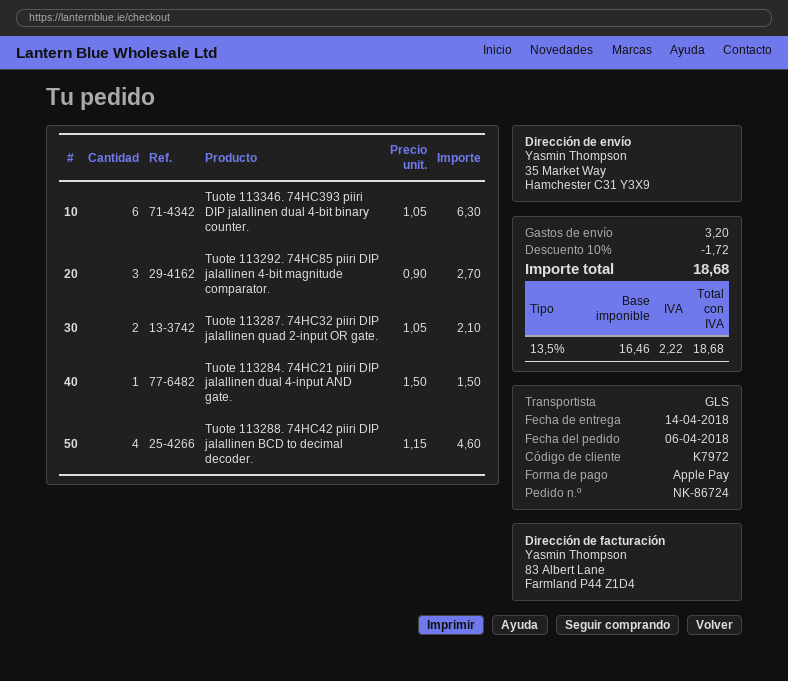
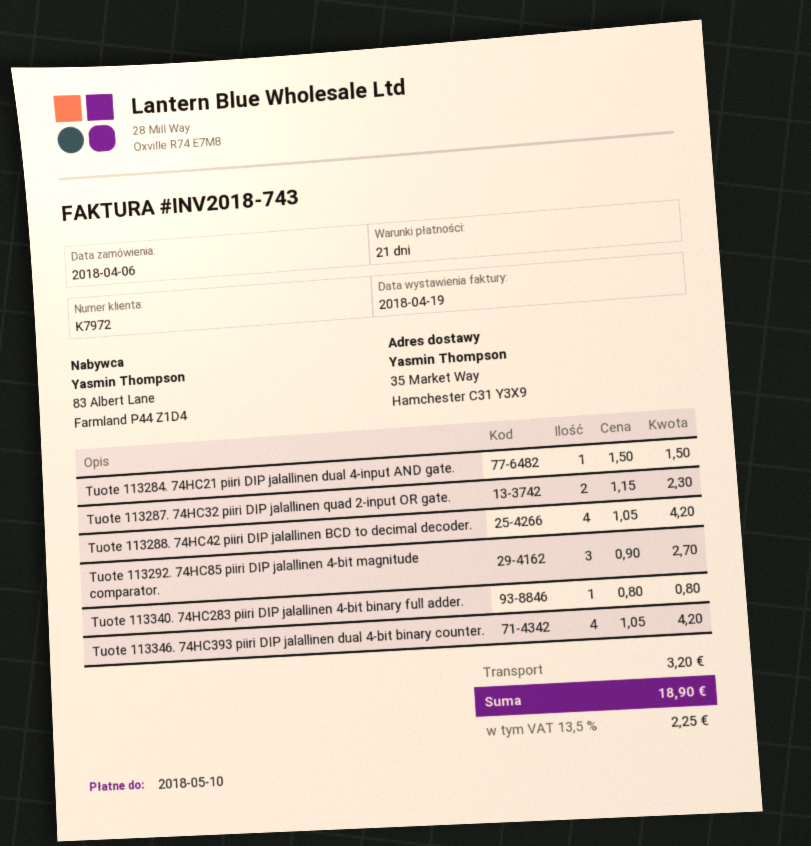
Tuote 113346. 74HC393 piiri DIP jalallinen dual 4-bit binary counter.: 6 x 1.05 = 6.30 -> 4 x 1.05 = 4.20
Tuote 113287. 74HC32 piiri DIP jalallinen quad 2-input OR gate.: 2 x 1.05 = 2.10 -> 2 x 1.15 = 2.30
Tuote 113288. 74HC42 piiri DIP jalallinen BCD to decimal decoder.: 4 x 1.15 = 4.60 -> 4 x 1.05 = 4.20
Tuote 113340. 74HC283 piiri DIP jalallinen 4-bit binary full adder.: none -> 1 x 0.80 = 0.80
discount: 10% = 1.72 -> none
tax: 13.5% = 2.22 -> 13.5% = 2.25
total: 18.68 -> 18.90

